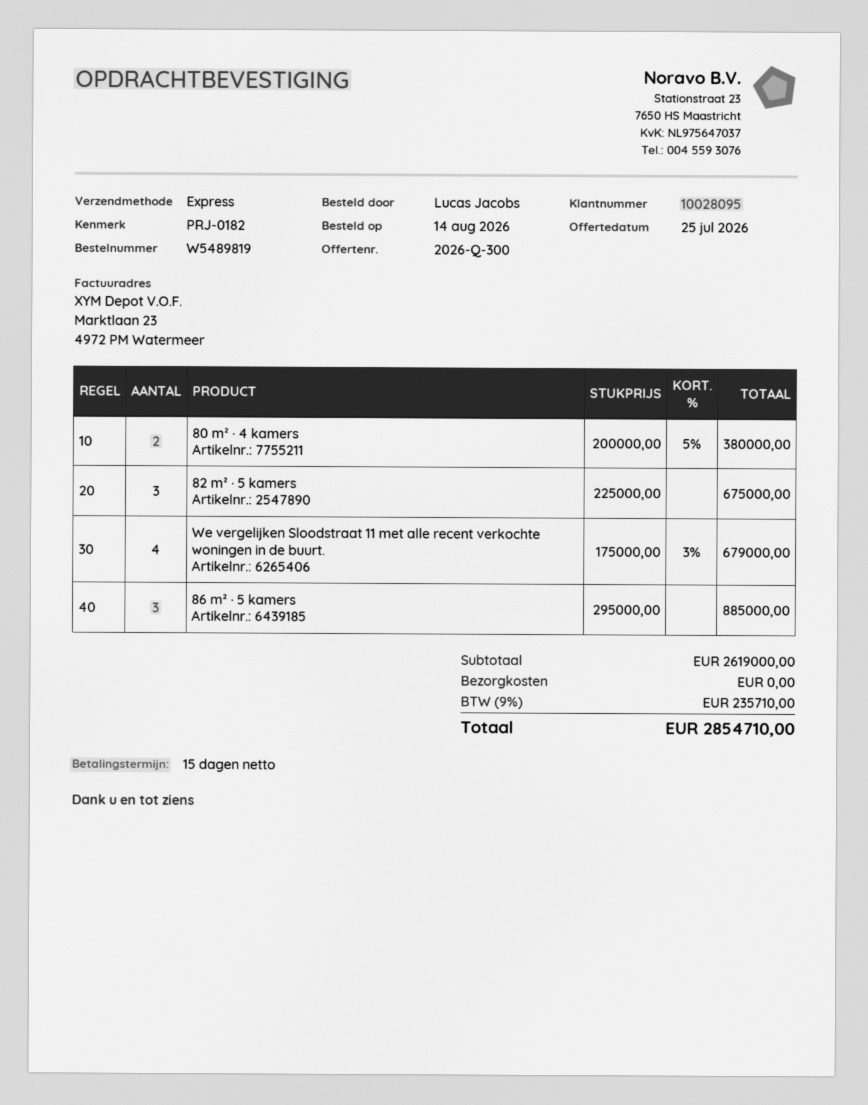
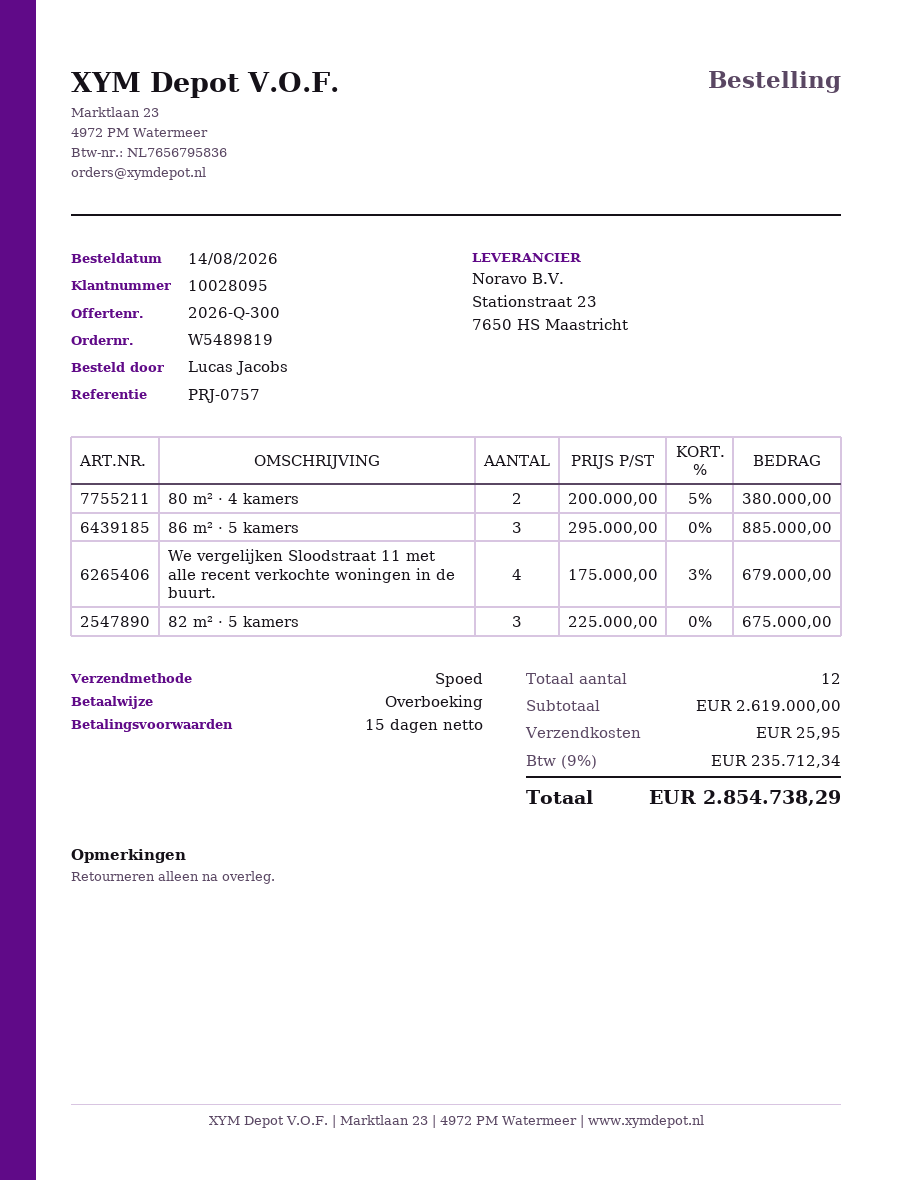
reference: PRJ-0182 -> PRJ-0757
shipping: 0.00 -> 25.95
tax: 9% = 235710.00 -> 9% = 235712.34
total: 2854710.00 -> 2854738.29

